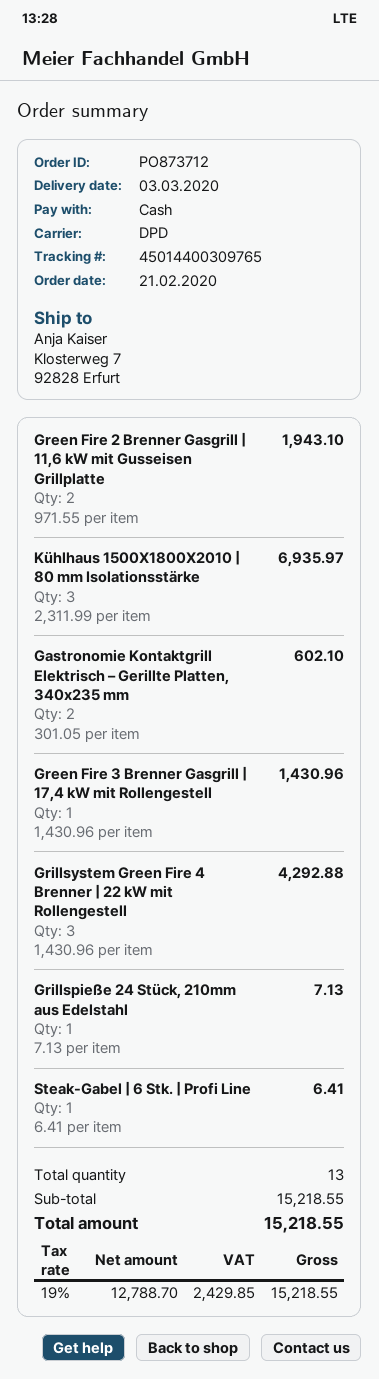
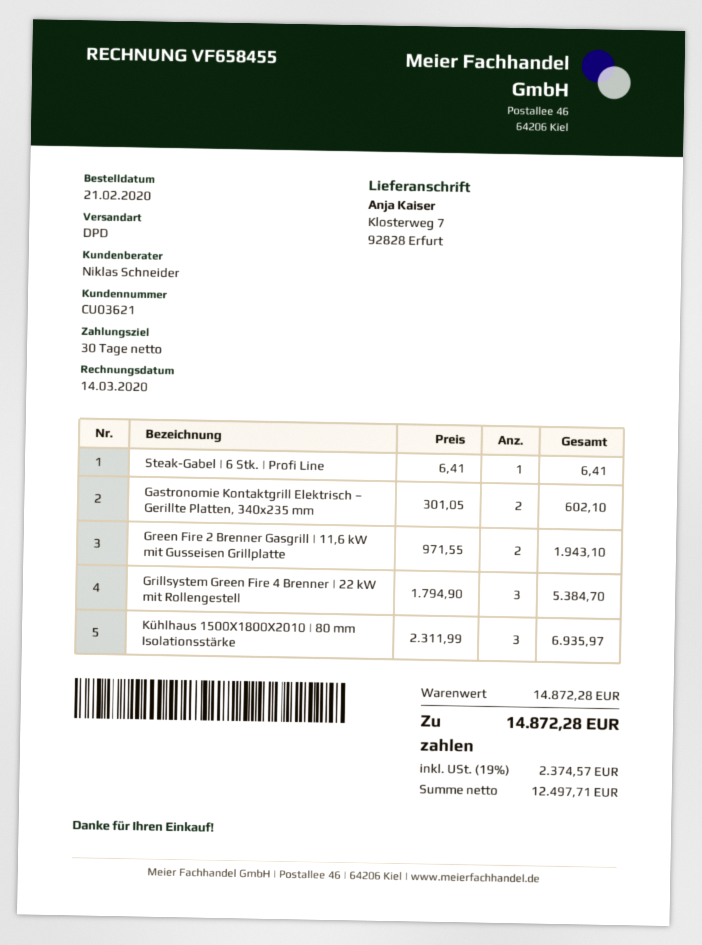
Green Fire 3 Brenner Gasgrill | 17,4 kW mit Rollengestell: 1 x 1430.96 = 1430.96 -> none
Grillsystem Green Fire 4 Brenner | 22 kW mit Rollengestell: 3 x 1430.96 = 4292.88 -> 3 x 1794.90 = 5384.70
Grillspieße 24 Stück, 210mm aus Edelstahl: 1 x 7.13 = 7.13 -> none
subtotal: 15218.55 -> 14872.28
net: 12788.70 -> 12497.71
tax: 19% = 2429.85 -> 19% = 2374.57
total: 15218.55 -> 14872.28

